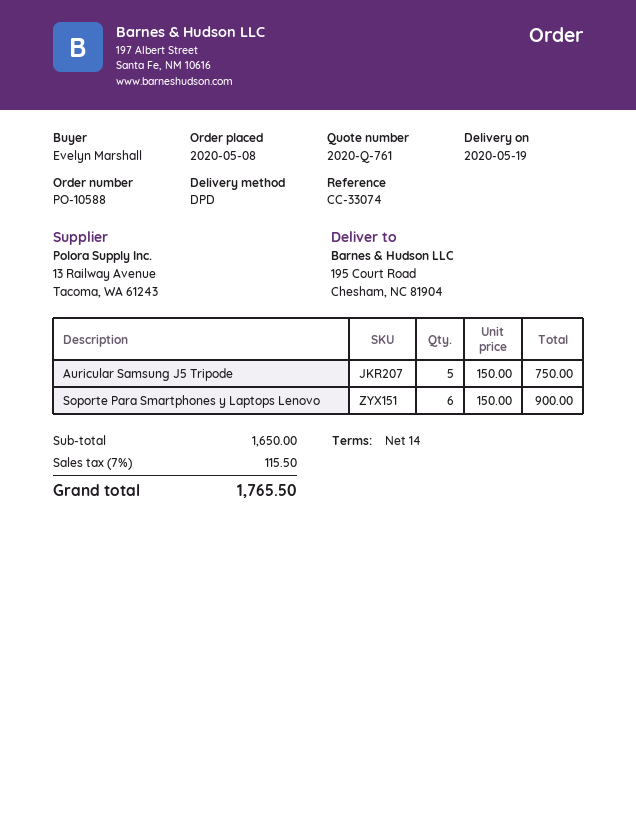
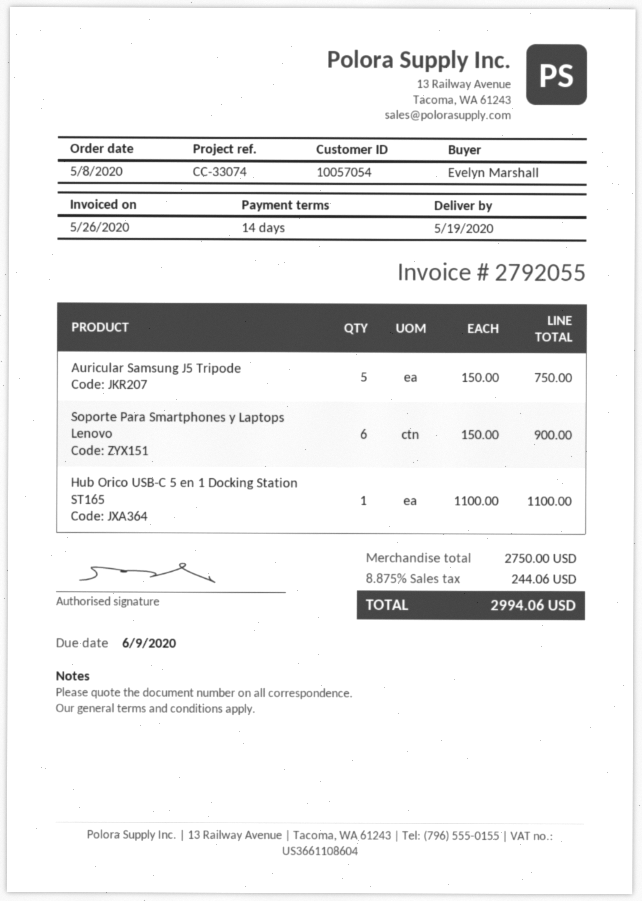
Hub Orico USB-C 5 en 1 Docking Station ST165: none -> 1 x 1100.00 = 1100.00
subtotal: 1650.00 -> 2750.00
tax: 7% = 115.50 -> 8.875% = 244.06
total: 1765.50 -> 2994.06

